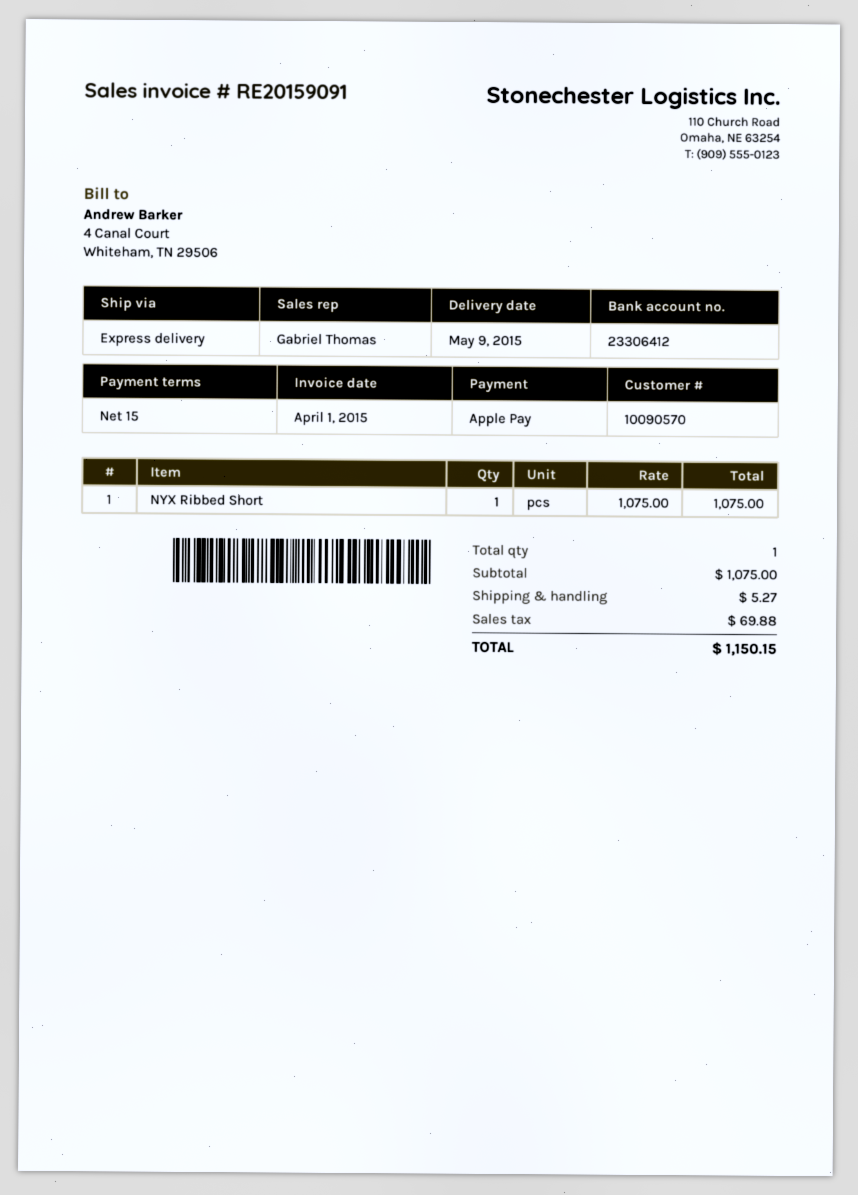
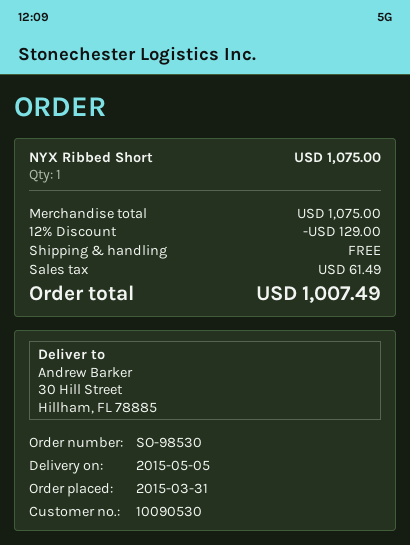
delivery date: 2015-05-09 -> 2015-05-05
customer number: 10090570 -> 10090530
discount: none -> 12% = 129.00
shipping: 5.27 -> 0.00
tax: 69.88 -> 61.49
total: 1150.15 -> 1007.49

